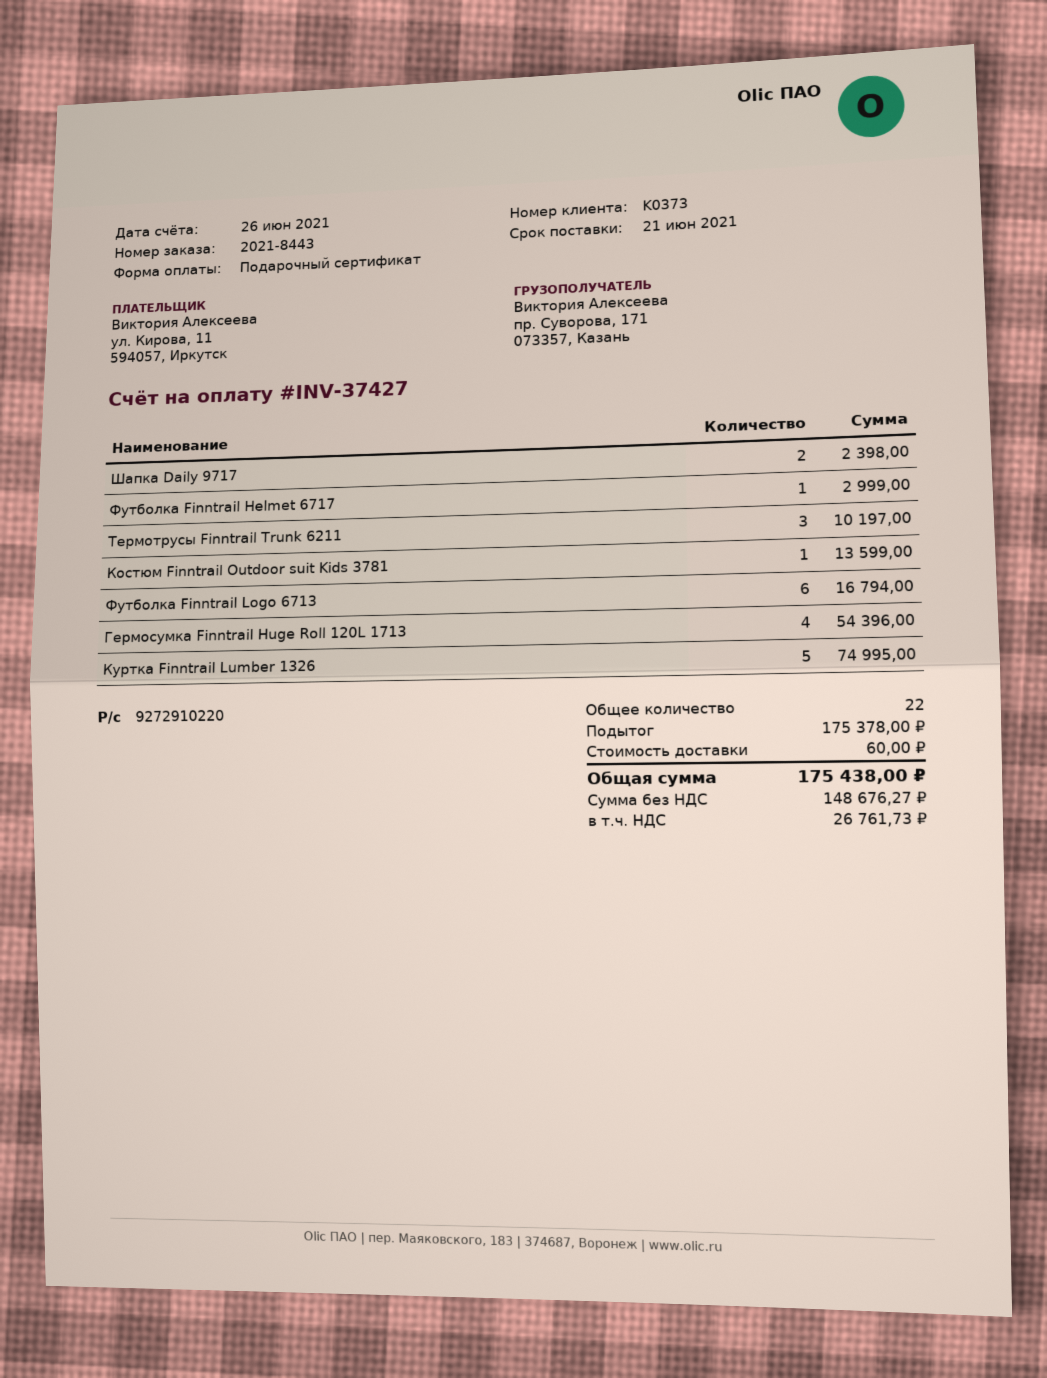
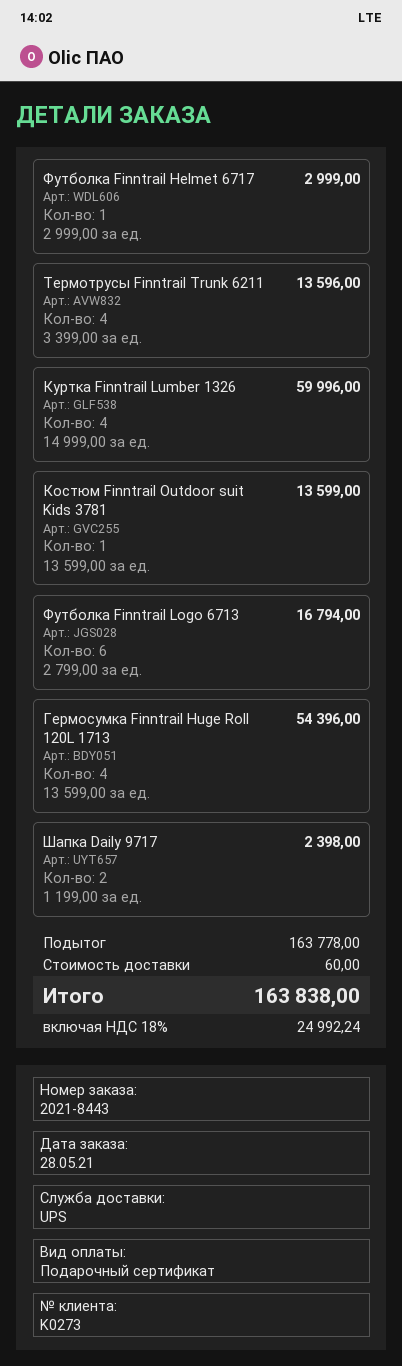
customer number: K0373 -> K0273
Термотрусы Finntrail Trunk 6211: 3 for 10197.00 -> 4 for 13596.00
Куртка Finntrail Lumber 1326: 5 for 74995.00 -> 4 for 59996.00
subtotal: 175378.00 -> 163778.00
tax: 26761.73 -> 24992.24
total: 175438.00 -> 163838.00

